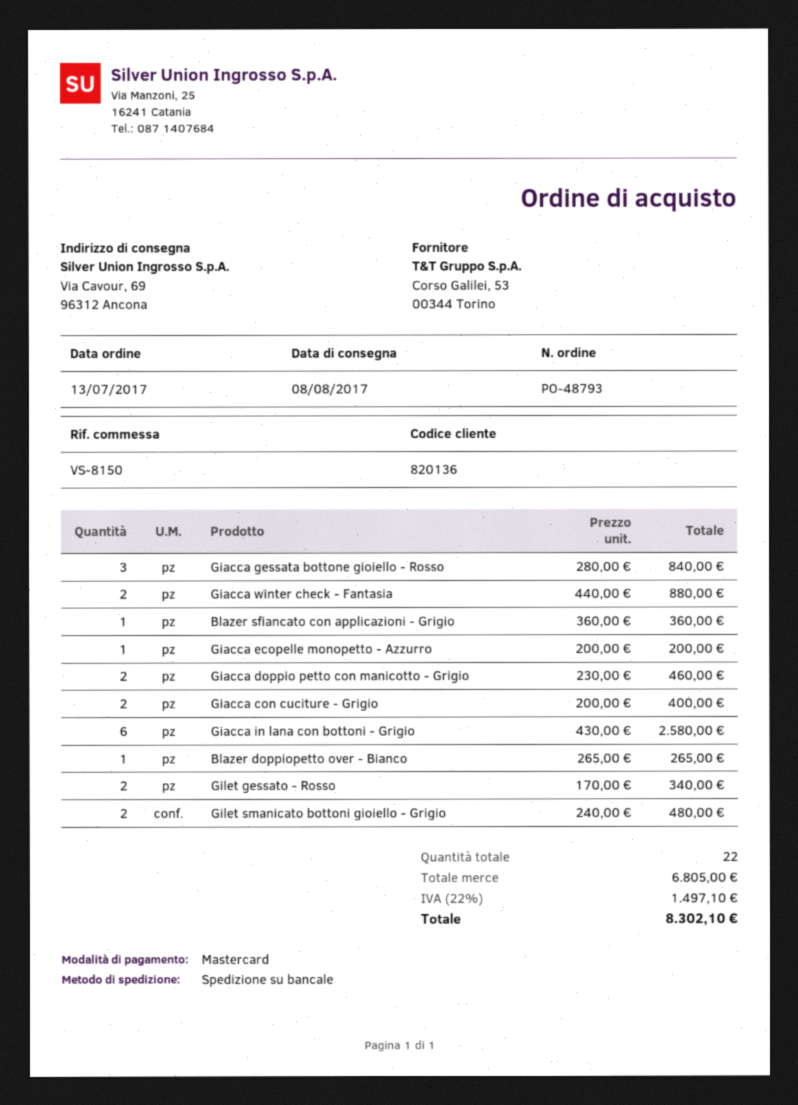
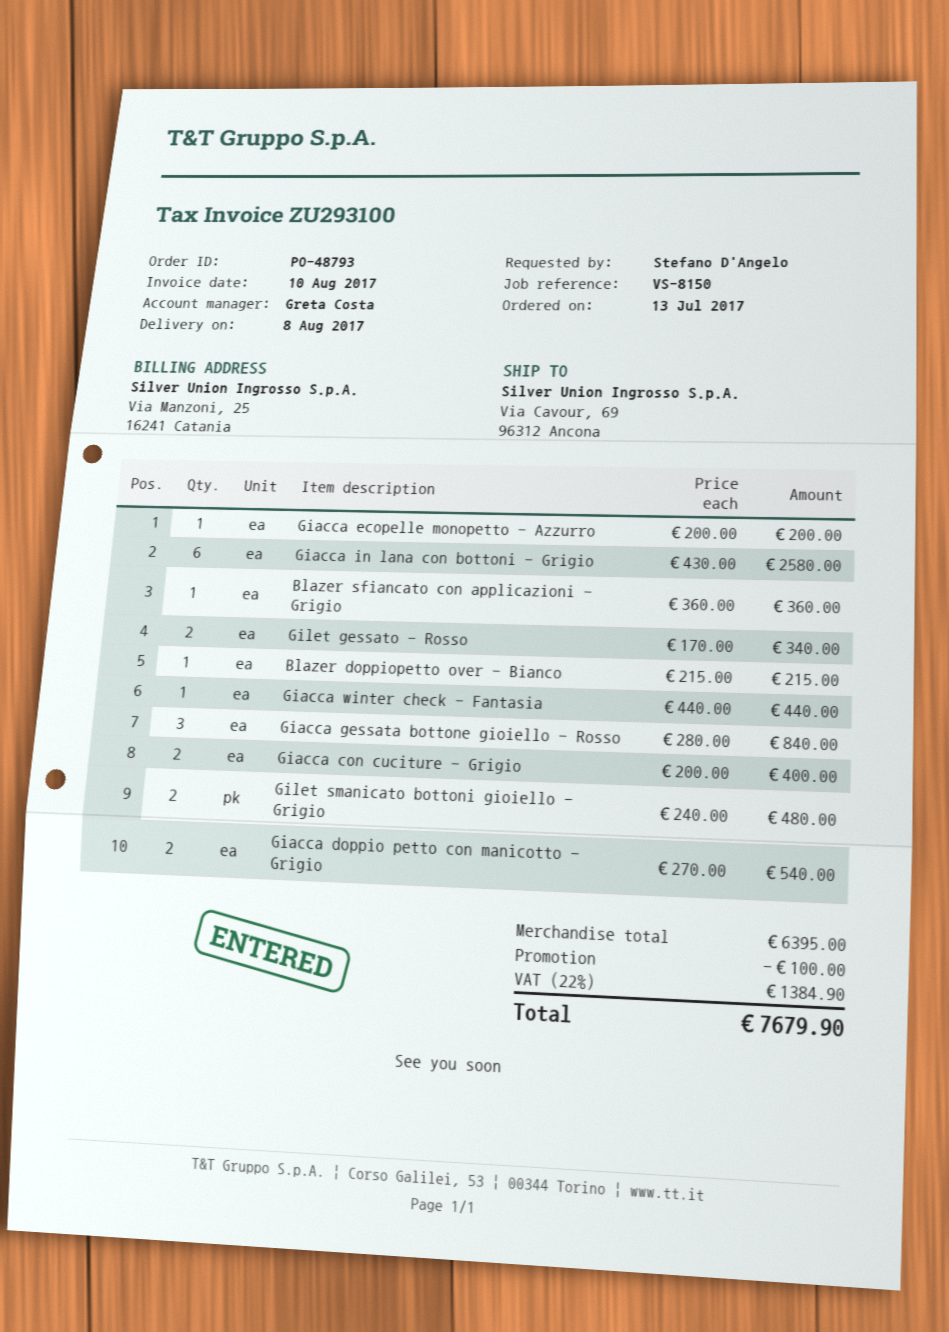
Giacca winter check - Fantasia: 2 x 440.00 = 880.00 -> 1 x 440.00 = 440.00
Giacca doppio petto con manicotto - Grigio: 2 x 230.00 = 460.00 -> 2 x 270.00 = 540.00
Blazer doppiopetto over - Bianco: 1 x 265.00 = 265.00 -> 1 x 215.00 = 215.00
subtotal: 6805.00 -> 6395.00
discount: none -> 100.00
tax: 22% = 1497.10 -> 22% = 1384.90
total: 8302.10 -> 7679.90

